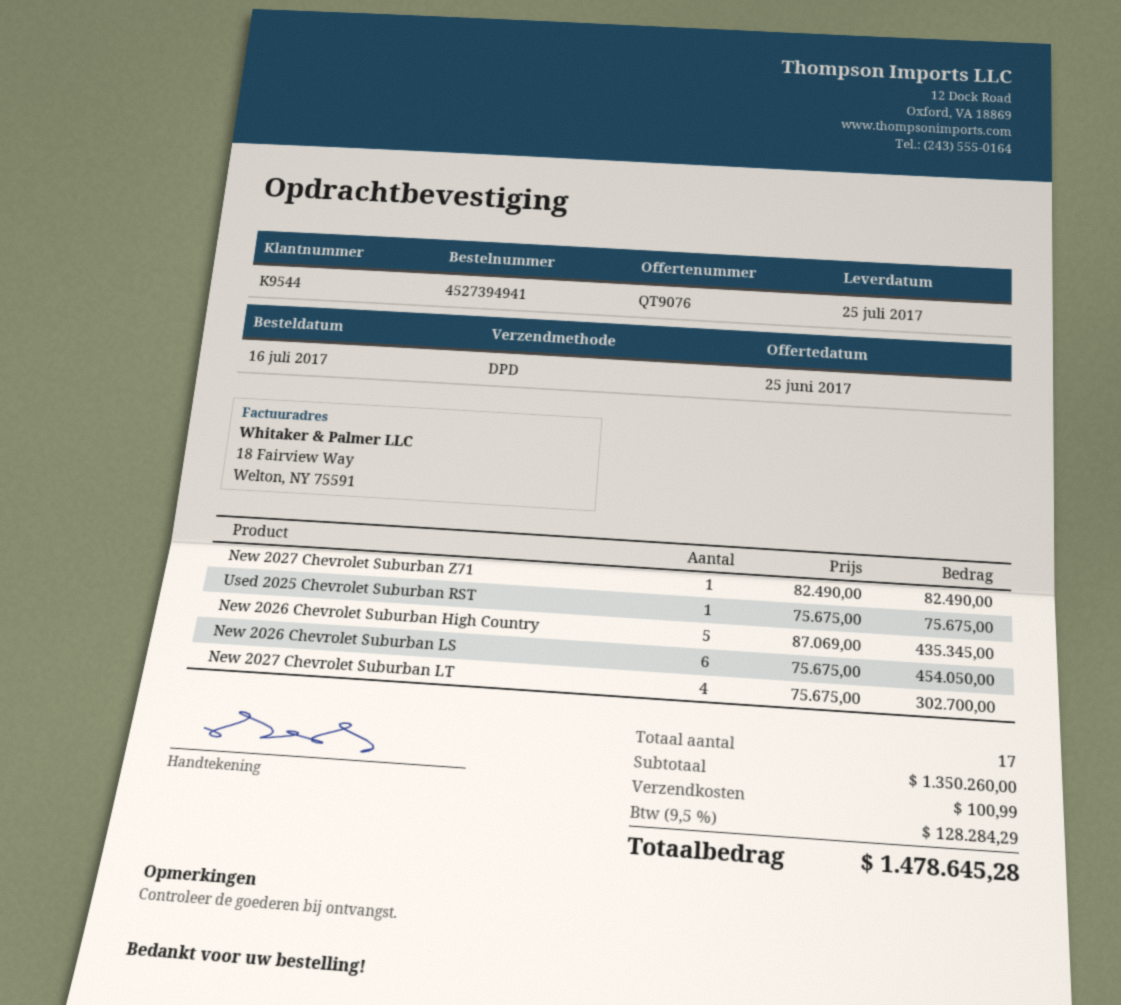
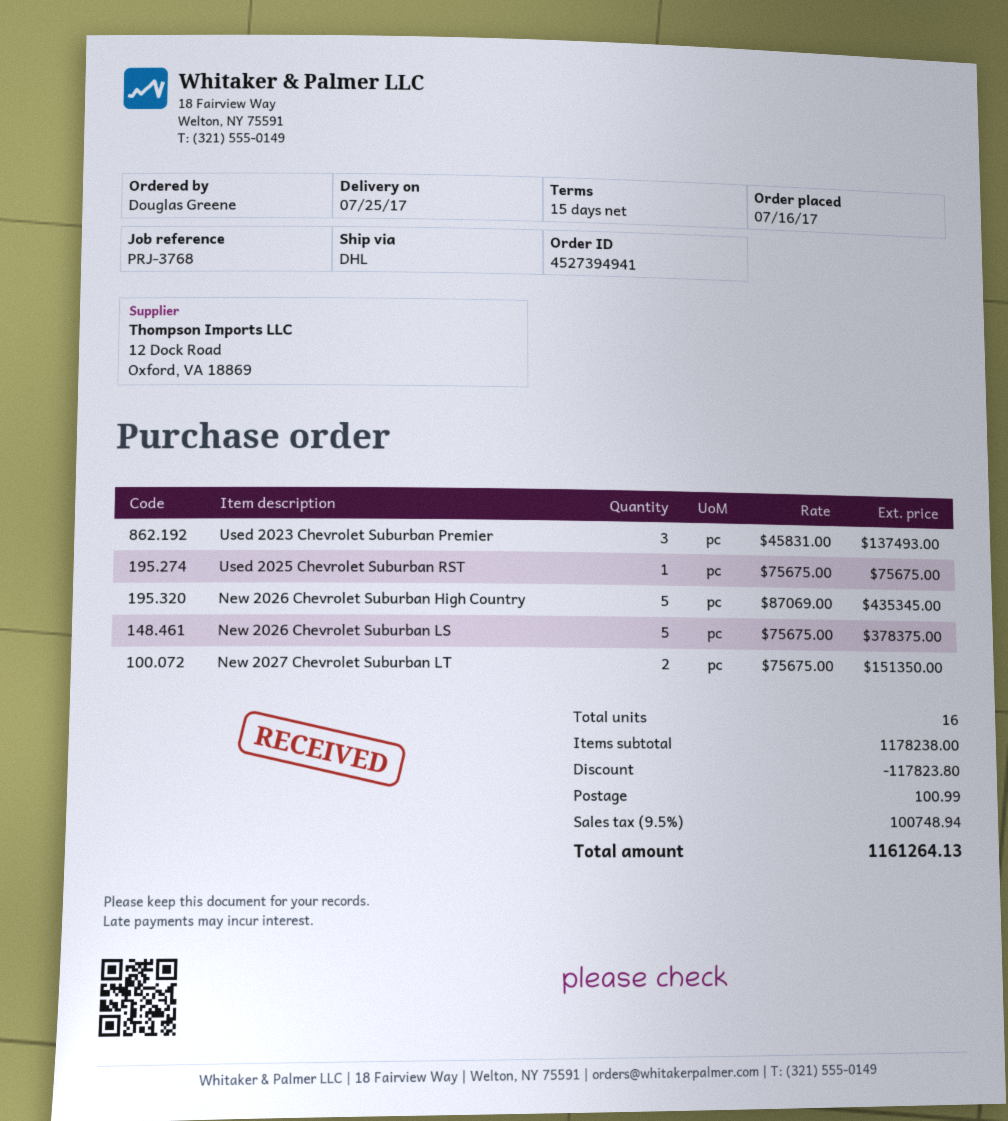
shipping method: DPD -> DHL
New 2027 Chevrolet Suburban Z71: 1 x 82490.00 = 82490.00 -> none
New 2026 Chevrolet Suburban LS: 6 x 75675.00 = 454050.00 -> 5 x 75675.00 = 378375.00
New 2027 Chevrolet Suburban LT: 4 x 75675.00 = 302700.00 -> 2 x 75675.00 = 151350.00
Used 2023 Chevrolet Suburban Premier: none -> 3 x 45831.00 = 137493.00
total quantity: 17 -> 16
subtotal: 1350260.00 -> 1178238.00
discount: none -> 117823.80
tax: 9.5% = 128284.29 -> 9.5% = 100748.94
total: 1478645.28 -> 1161264.13

